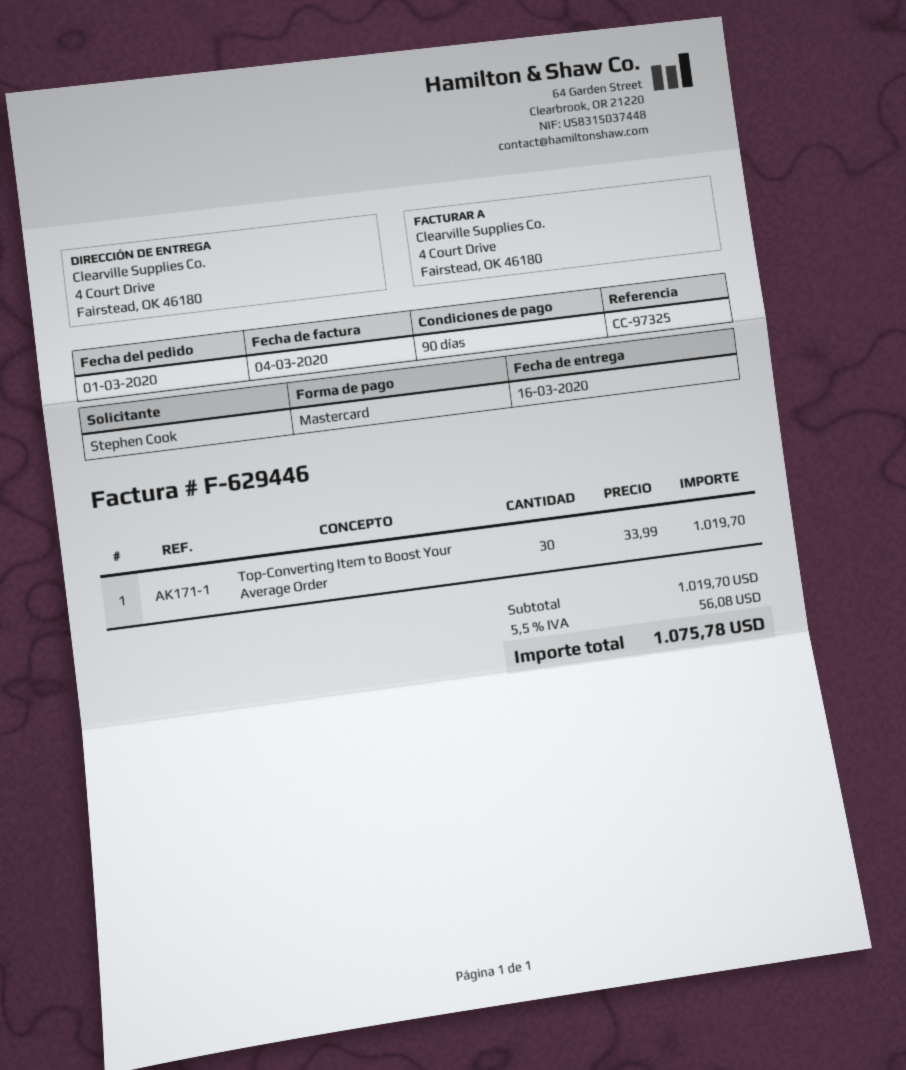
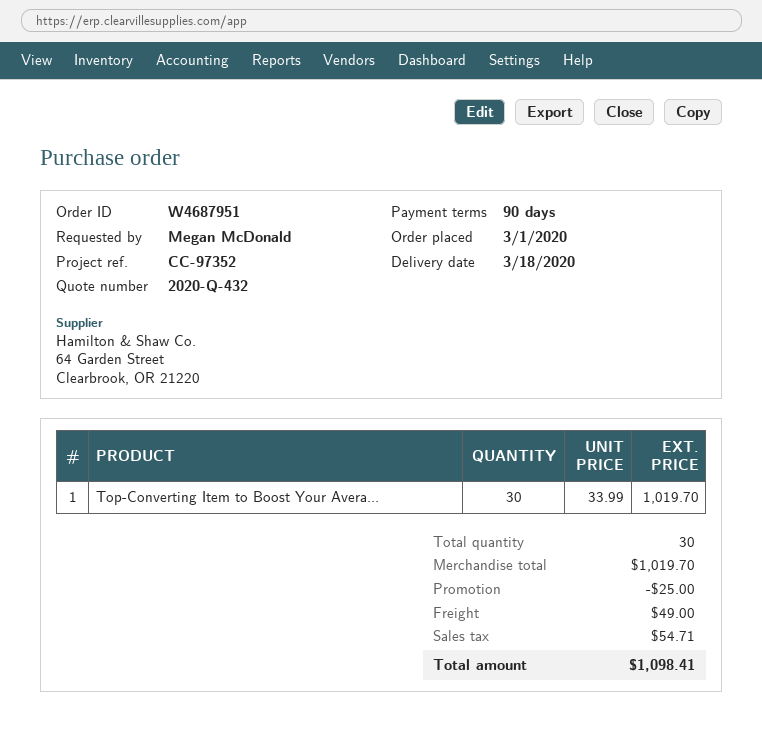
delivery date: 2020-03-16 -> 2020-03-18
reference: CC-97325 -> CC-97352
ordered by: Stephen Cook -> Megan McDonald
discount: none -> 25.00
shipping: none -> 49.00
tax: 56.08 -> 54.71
total: 1075.78 -> 1098.41

